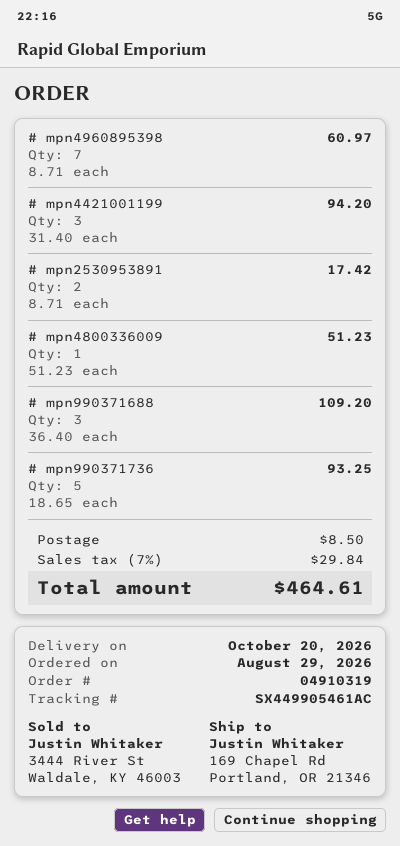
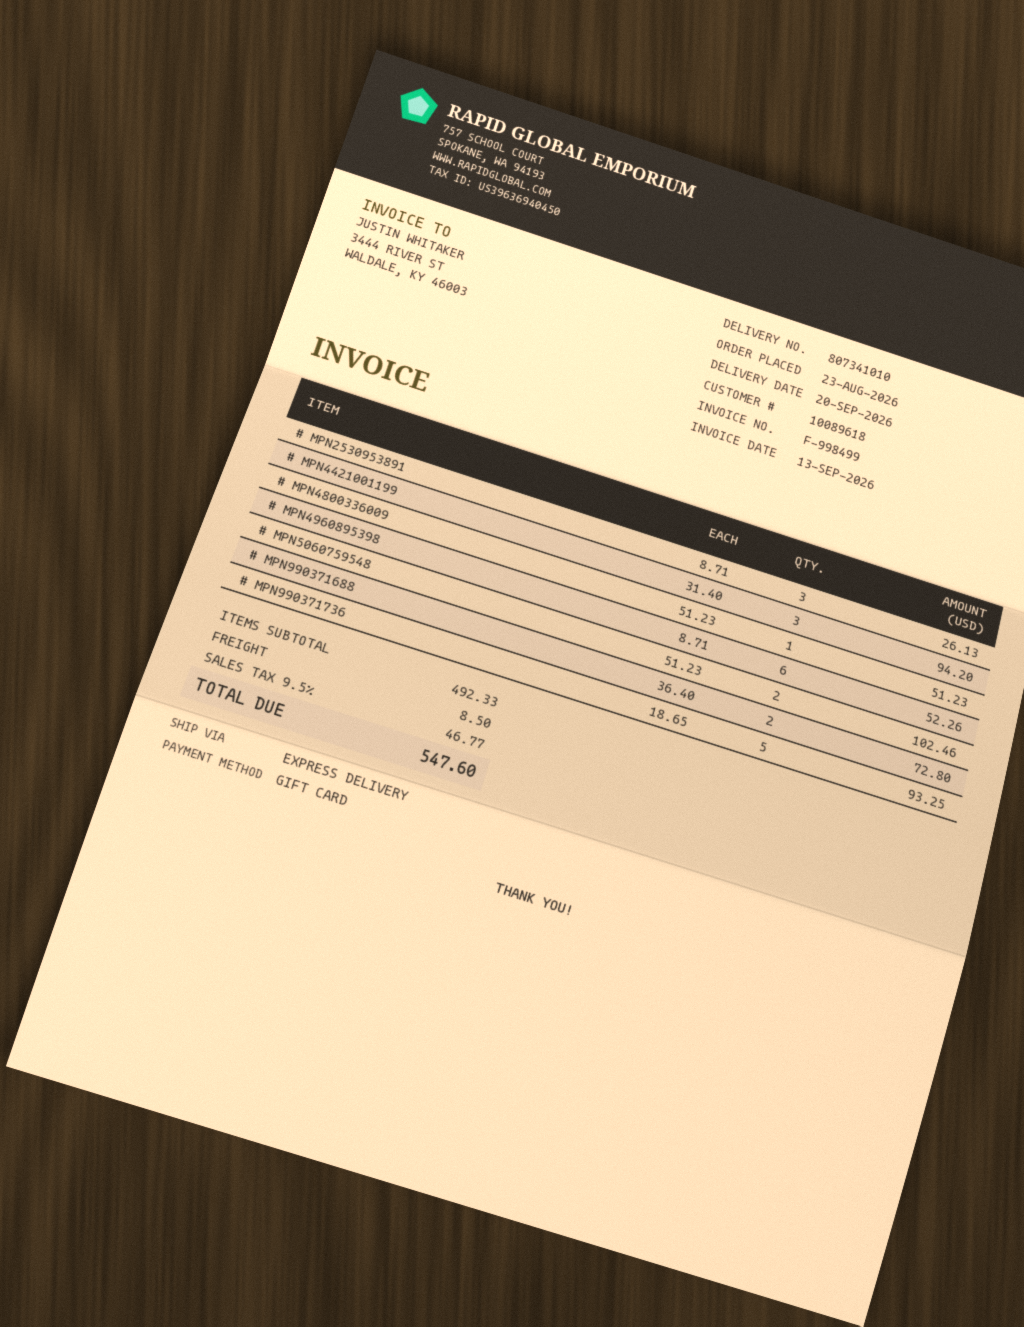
order date: 2026-08-29 -> 2026-08-23
delivery date: 2026-10-20 -> 2026-09-20
# mpn4960895398: 7 x 8.71 = 60.97 -> 6 x 8.71 = 52.26
# mpn2530953891: 2 x 8.71 = 17.42 -> 3 x 8.71 = 26.13
# mpn990371688: 3 x 36.40 = 109.20 -> 2 x 36.40 = 72.80
# MPN5060759548: none -> 2 x 51.23 = 102.46
tax: 7% = 29.84 -> 9.5% = 46.77
total: 464.61 -> 547.60

